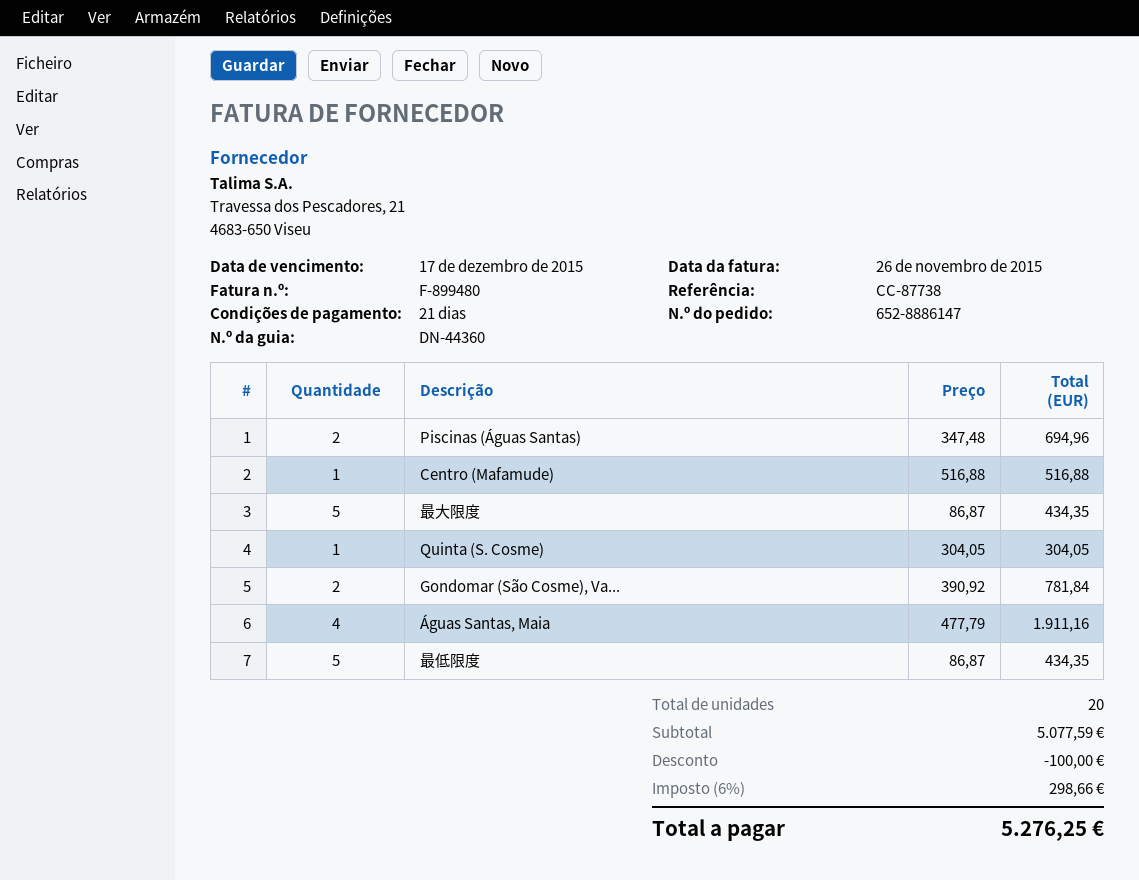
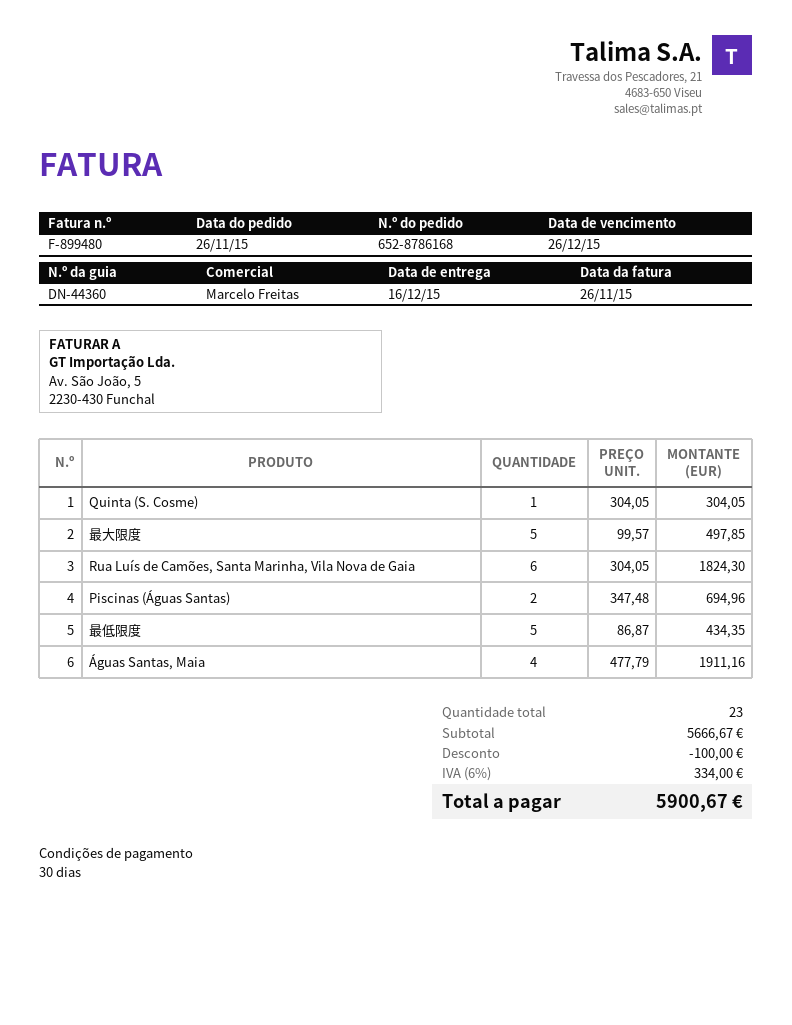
order number: 652-8886147 -> 652-8786168
payment terms: 21 days -> 30 days
due date: 2015-12-17 -> 2015-12-26
Centro (Mafamude): 1 x 516.88 = 516.88 -> none
最大限度: 5 x 86.87 = 434.35 -> 5 x 99.57 = 497.85
Gondomar (São Cosme), Va...: 2 x 390.92 = 781.84 -> none
Rua Luís de Camões, Santa Marinha, Vila Nova de Gaia: none -> 6 x 304.05 = 1824.30
total quantity: 20 -> 23
subtotal: 5077.59 -> 5666.67
tax: 6% = 298.66 -> 6% = 334.00
total: 5276.25 -> 5900.67

